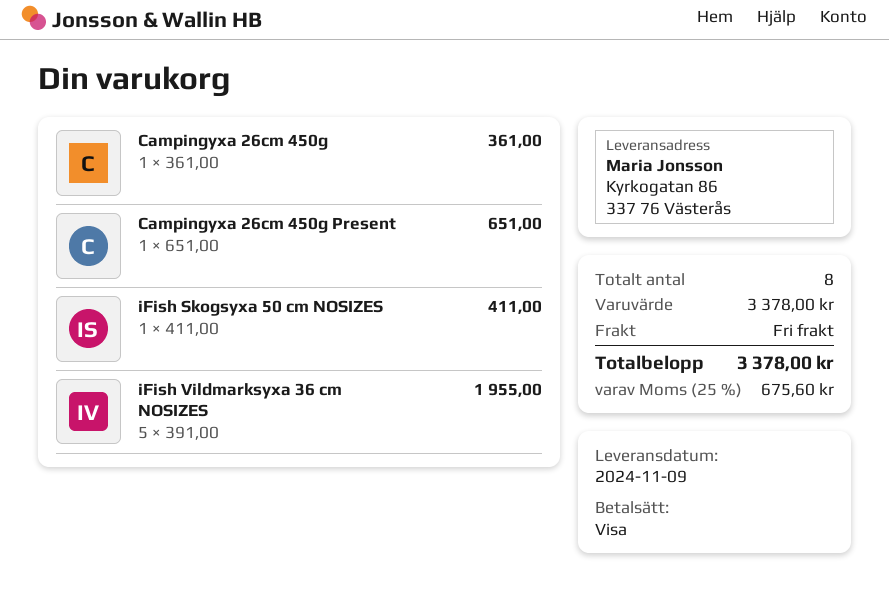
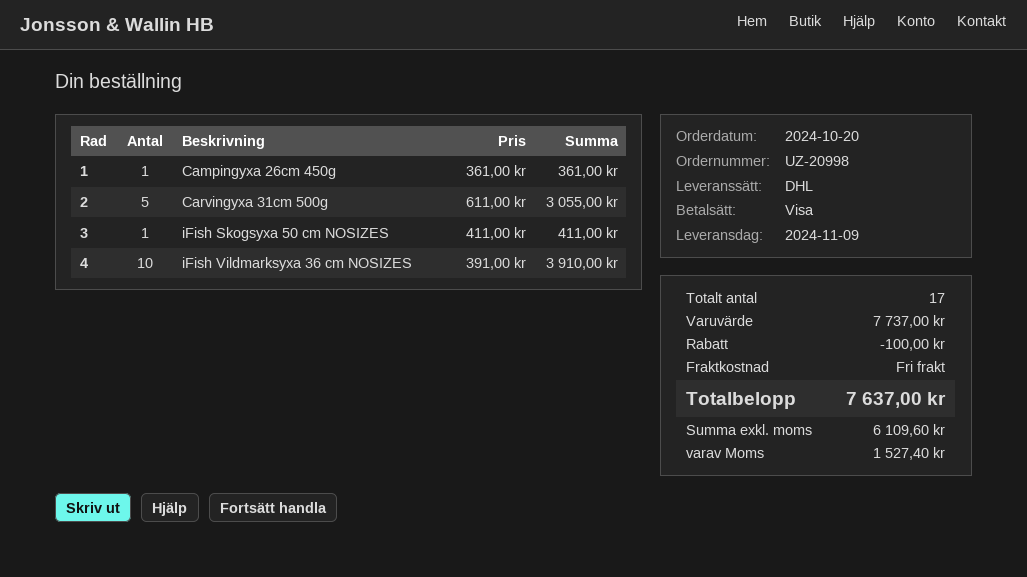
Campingyxa 26cm 450g Present: 1 x 651.00 = 651.00 -> none
iFish Vildmarksyxa 36 cm NOSIZES: 5 x 391.00 = 1955.00 -> 10 x 391.00 = 3910.00
Carvingyxa 31cm 500g: none -> 5 x 611.00 = 3055.00
total quantity: 8 -> 17
subtotal: 3378.00 -> 7737.00
discount: none -> 100.00
tax: 675.60 -> 1527.40
total: 3378.00 -> 7637.00

